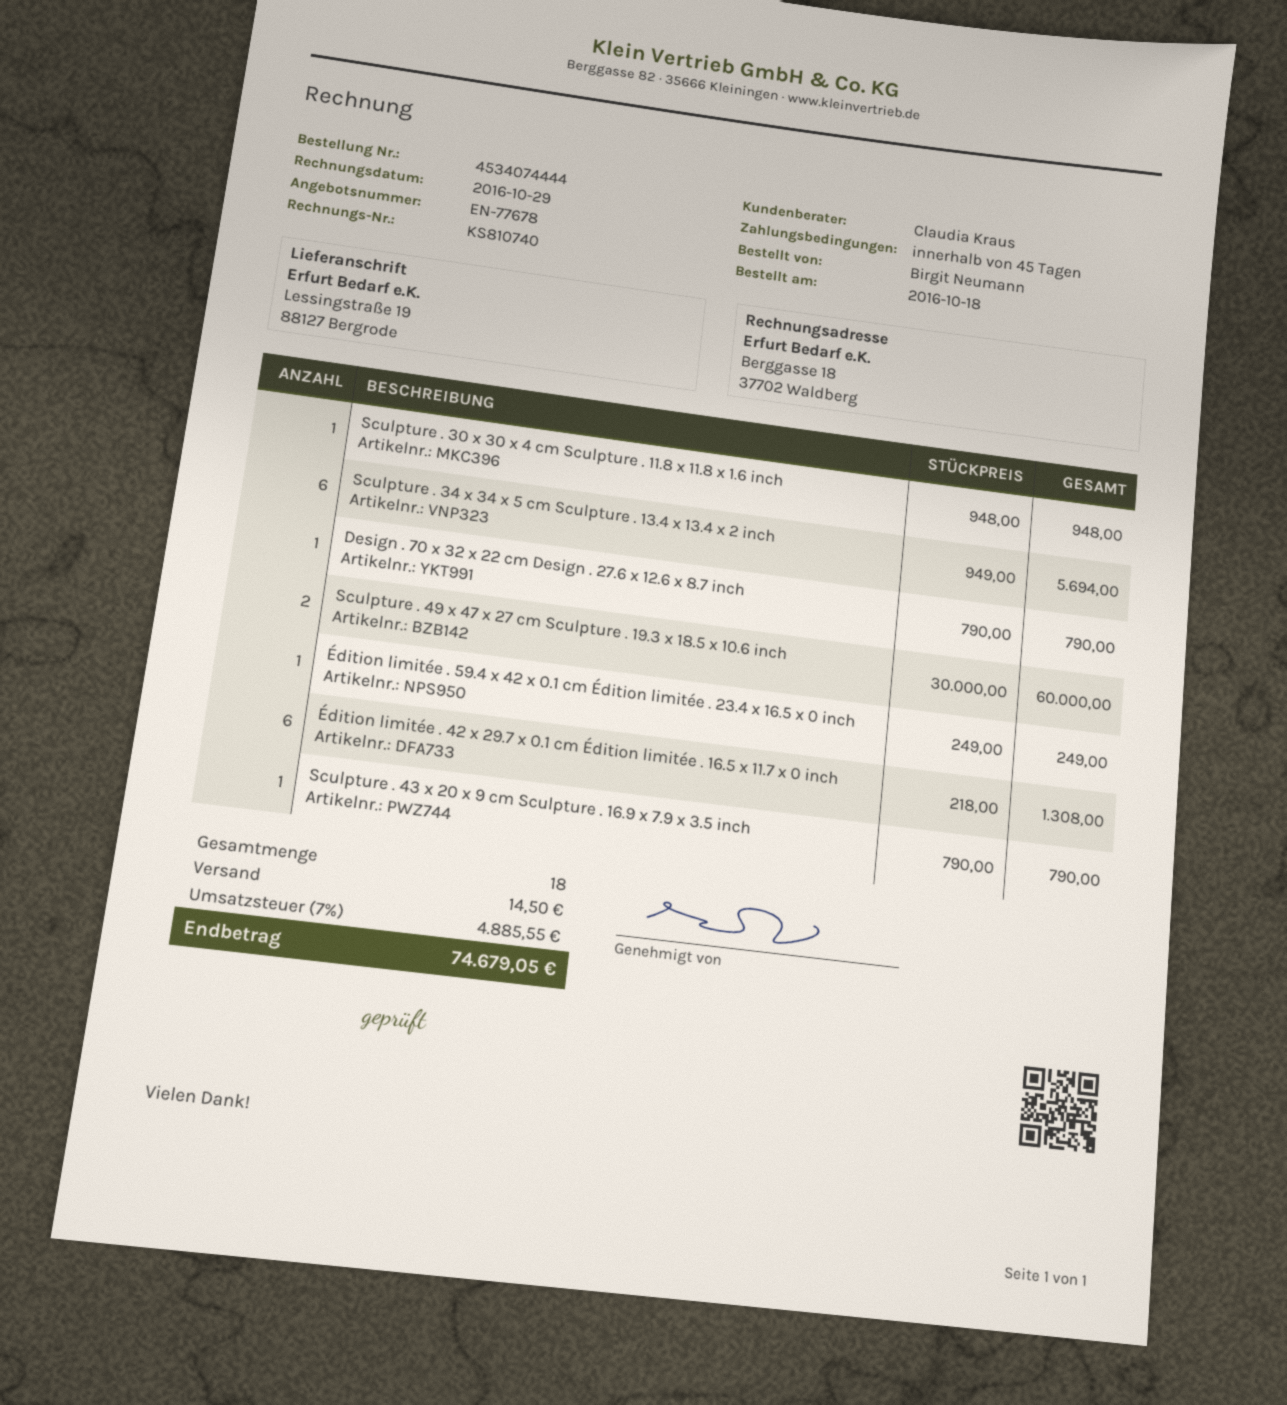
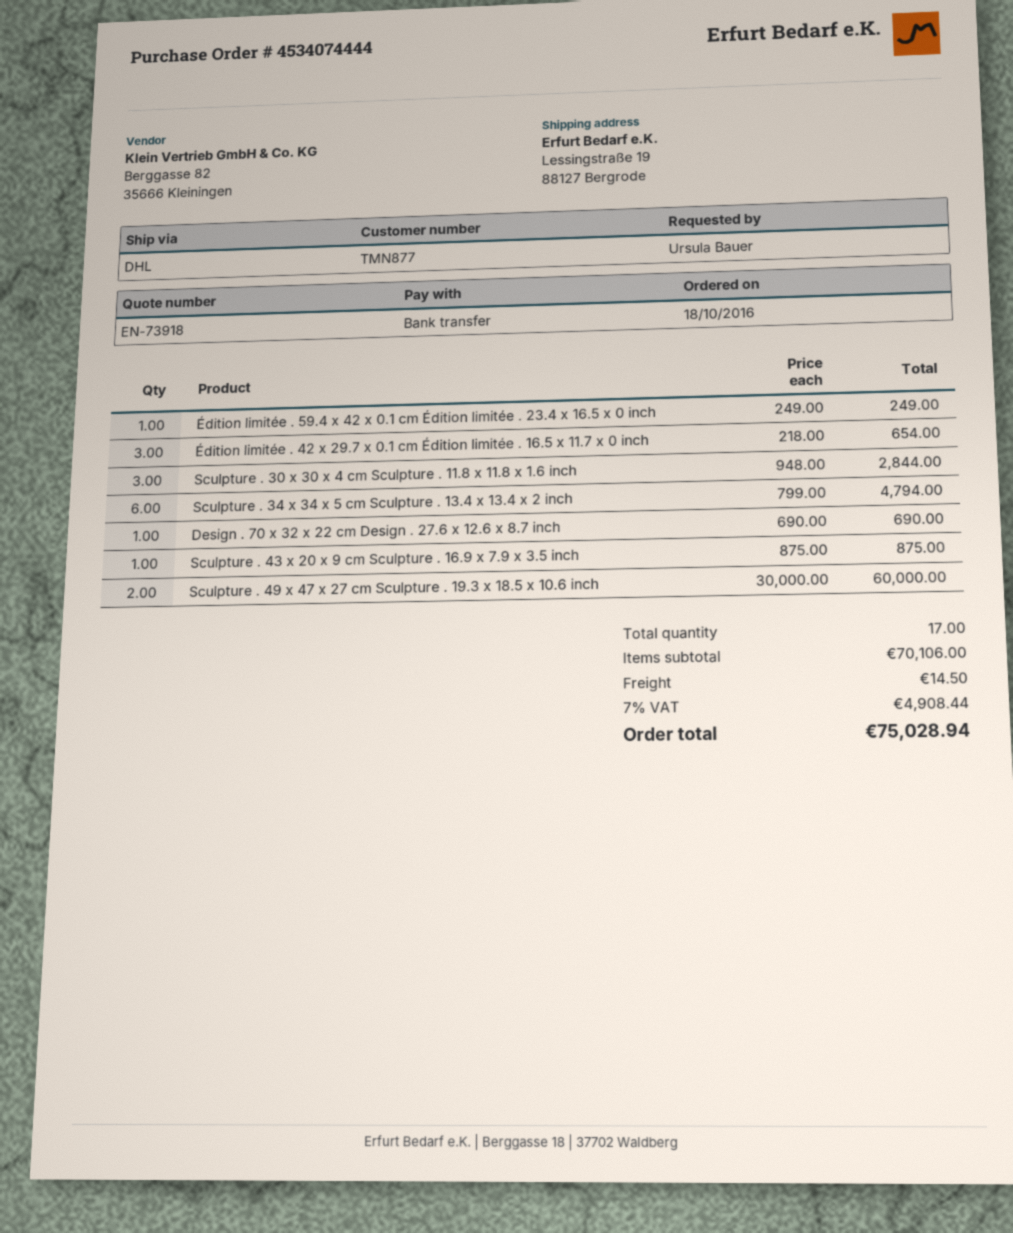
quote number: EN-77678 -> EN-73918
ordered by: Birgit Neumann -> Ursula Bauer
Sculpture . 30 x 30 x 4 cm Sculpture . 11.8 x 11.8 x 1.6 inch: 1 x 948.00 = 948.00 -> 3 x 948.00 = 2844.00
Sculpture . 34 x 34 x 5 cm Sculpture . 13.4 x 13.4 x 2 inch: 6 x 949.00 = 5694.00 -> 6 x 799.00 = 4794.00
Design . 70 x 32 x 22 cm Design . 27.6 x 12.6 x 8.7 inch: 1 x 790.00 = 790.00 -> 1 x 690.00 = 690.00
Édition limitée . 42 x 29.7 x 0.1 cm Édition limitée . 16.5 x 11.7 x 0 inch: 6 x 218.00 = 1308.00 -> 3 x 218.00 = 654.00
Sculpture . 43 x 20 x 9 cm Sculpture . 16.9 x 7.9 x 3.5 inch: 1 x 790.00 = 790.00 -> 1 x 875.00 = 875.00
total quantity: 18 -> 17
tax: 7% = 4885.55 -> 7% = 4908.44
total: 74679.05 -> 75028.94

